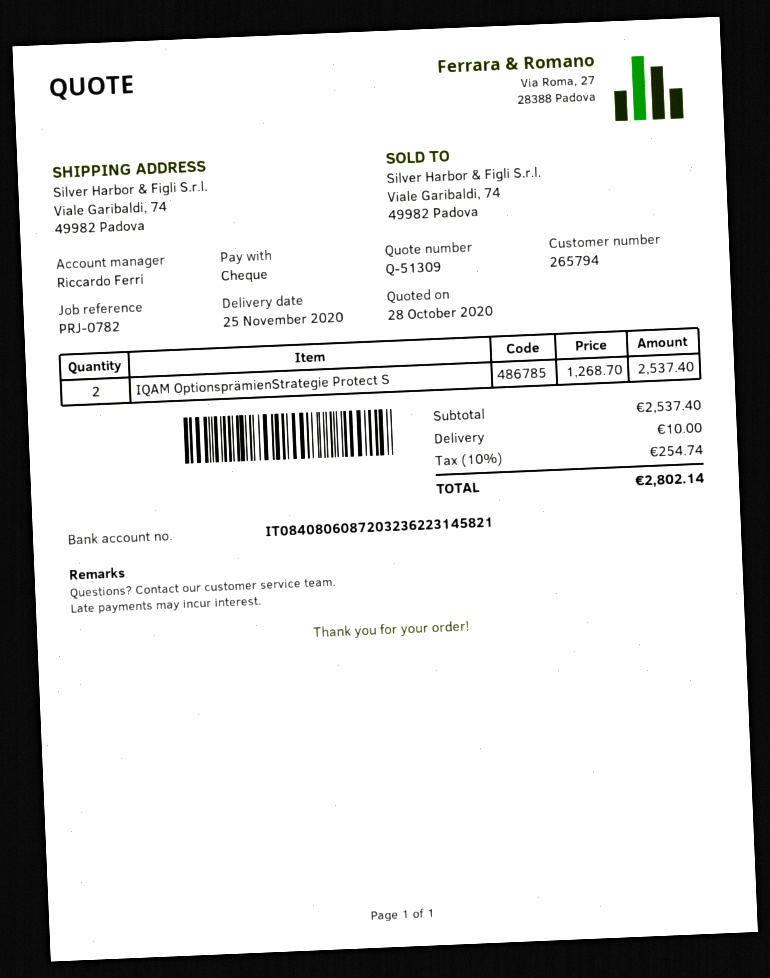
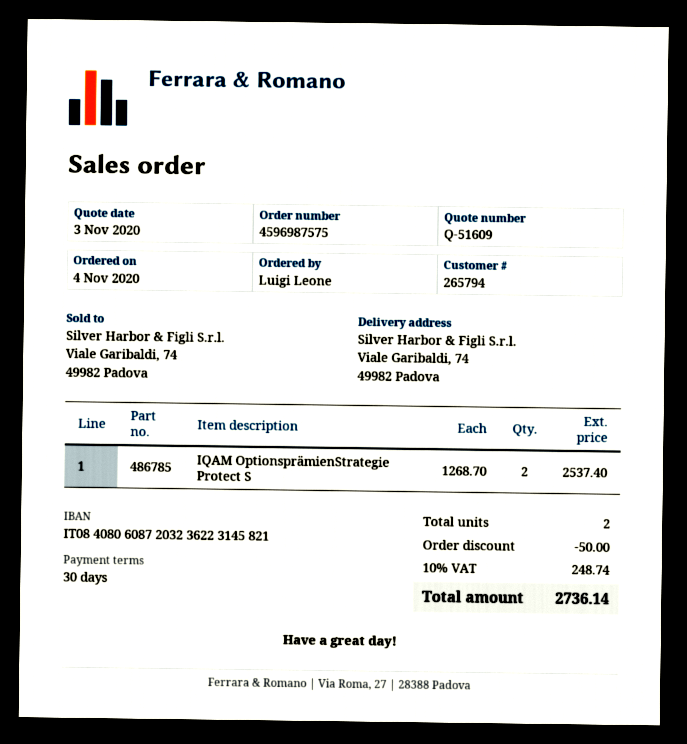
quote number: Q-51309 -> Q-51609
quote date: 2020-10-28 -> 2020-11-03
discount: none -> 50.00
shipping: 10.00 -> none
tax: 10% = 254.74 -> 10% = 248.74
total: 2802.14 -> 2736.14

